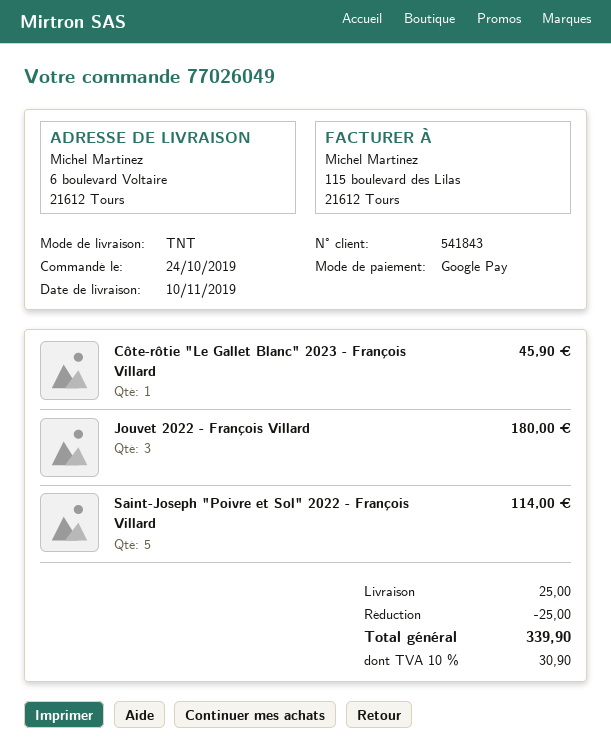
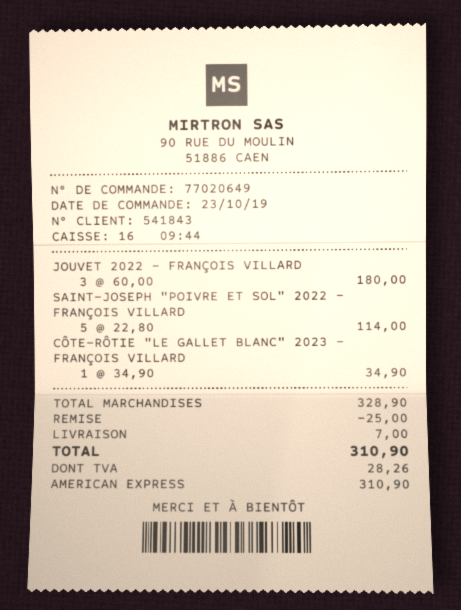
order number: 77026049 -> 77020649
order date: 2019-10-24 -> 2019-10-23
payment method: Google Pay -> American Express
Côte-rôtie "Le Gallet Blanc" 2023 - François Villard: 1 for 45.90 -> 1 for 34.90
shipping: 25.00 -> 7.00
tax: 30.90 -> 28.26
total: 339.90 -> 310.90

